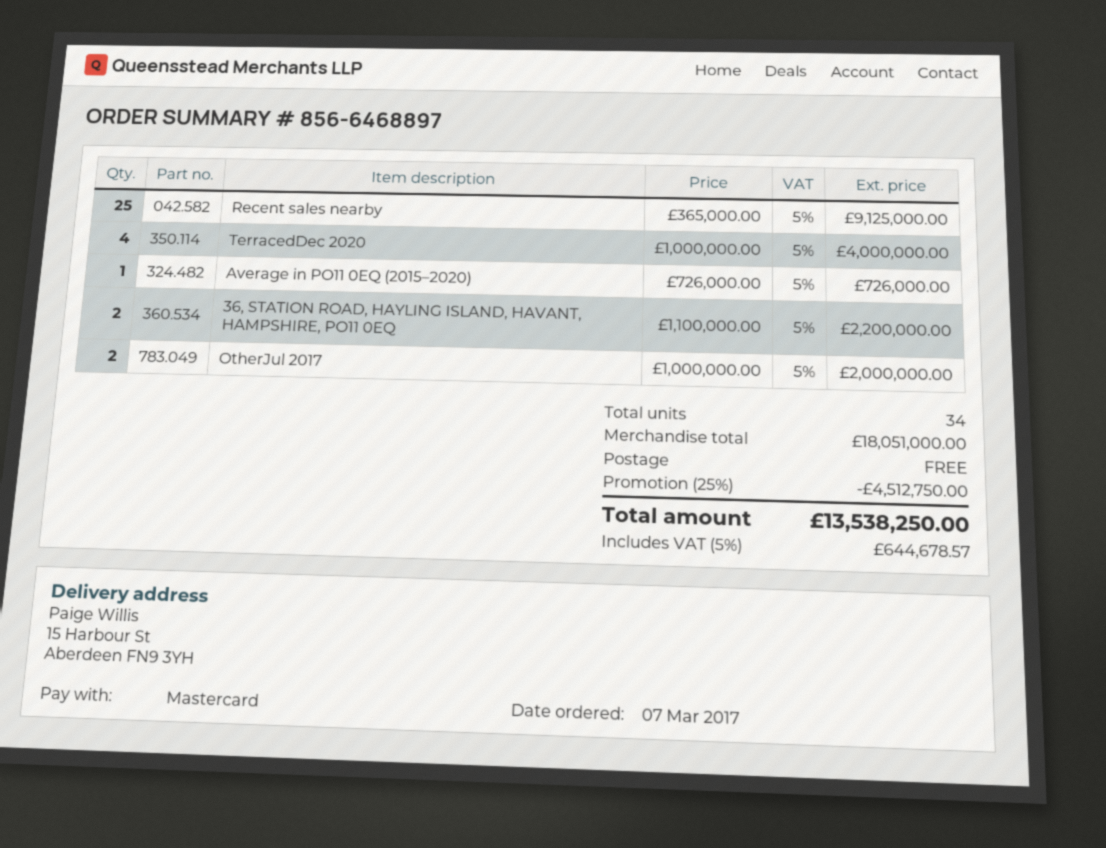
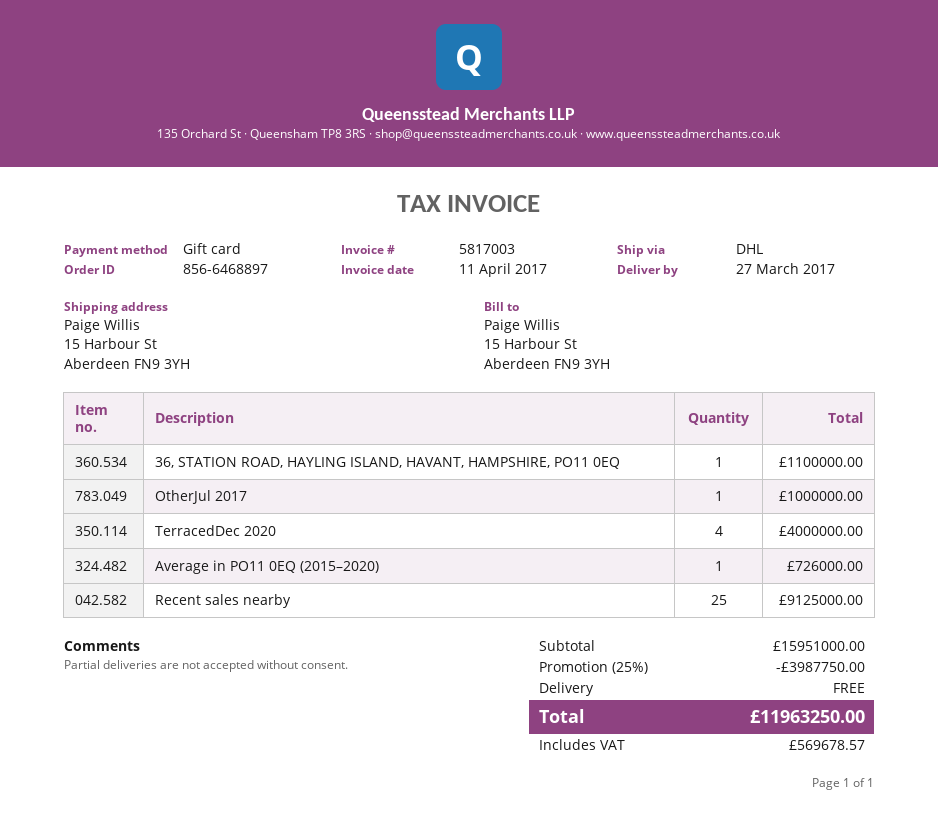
payment method: Mastercard -> gift card
36, STATION ROAD, HAYLING ISLAND, HAVANT, HAMPSHIRE, PO11 0EQ: 2 for 2200000.00 -> 1 for 1100000.00
OtherJul 2017: 2 for 2000000.00 -> 1 for 1000000.00
subtotal: 18051000.00 -> 15951000.00
discount: 25% = 4512750.00 -> 25% = 3987750.00
tax: 644678.57 -> 569678.57
total: 13538250.00 -> 11963250.00

